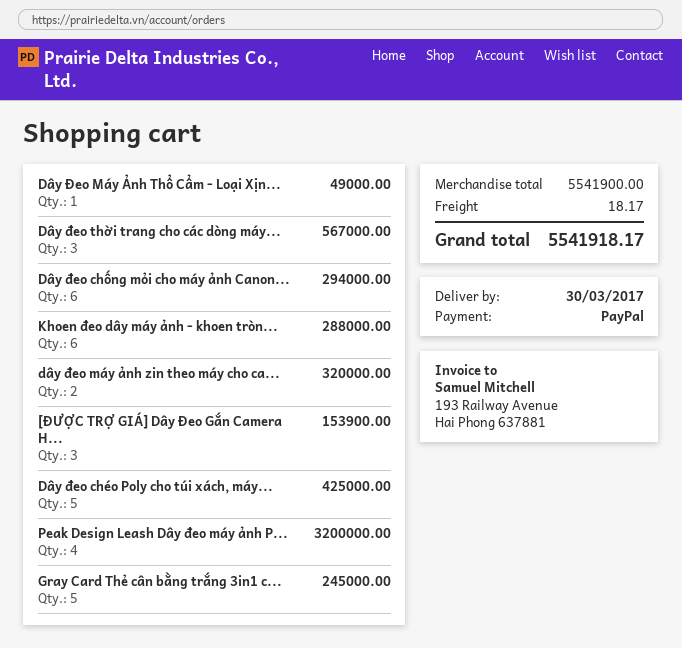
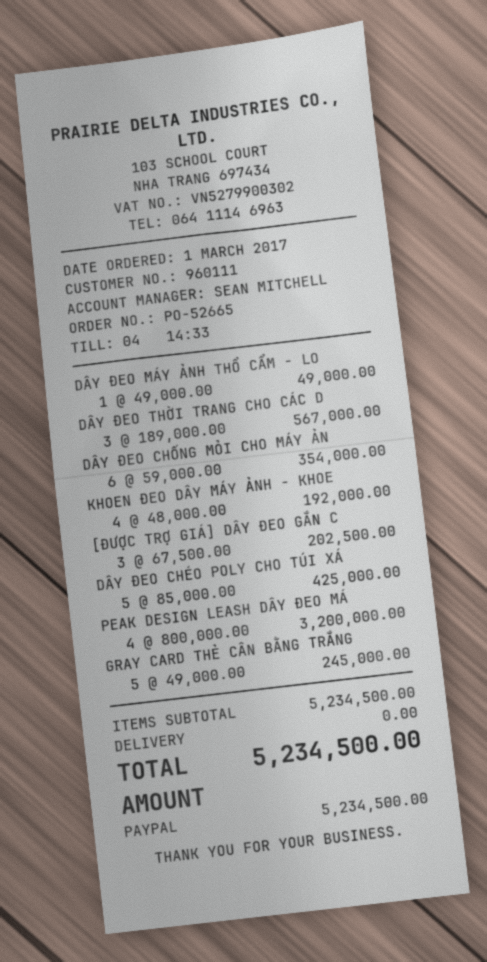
Dây đeo chống mỏi cho máy ảnh Canon...: 6 for 294000.00 -> 6 for 354000.00
Khoen đeo dây máy ảnh - khoen tròn...: 6 for 288000.00 -> 4 for 192000.00
dây đeo máy ảnh zin theo máy cho ca...: 2 for 320000.00 -> none
[ĐƯỢC TRỢ GIÁ] Dây Đeo Gắn Camera H...: 3 for 153900.00 -> 3 for 202500.00
subtotal: 5541900.00 -> 5234500.00
shipping: 18.17 -> 0.00
total: 5541918.17 -> 5234500.00

